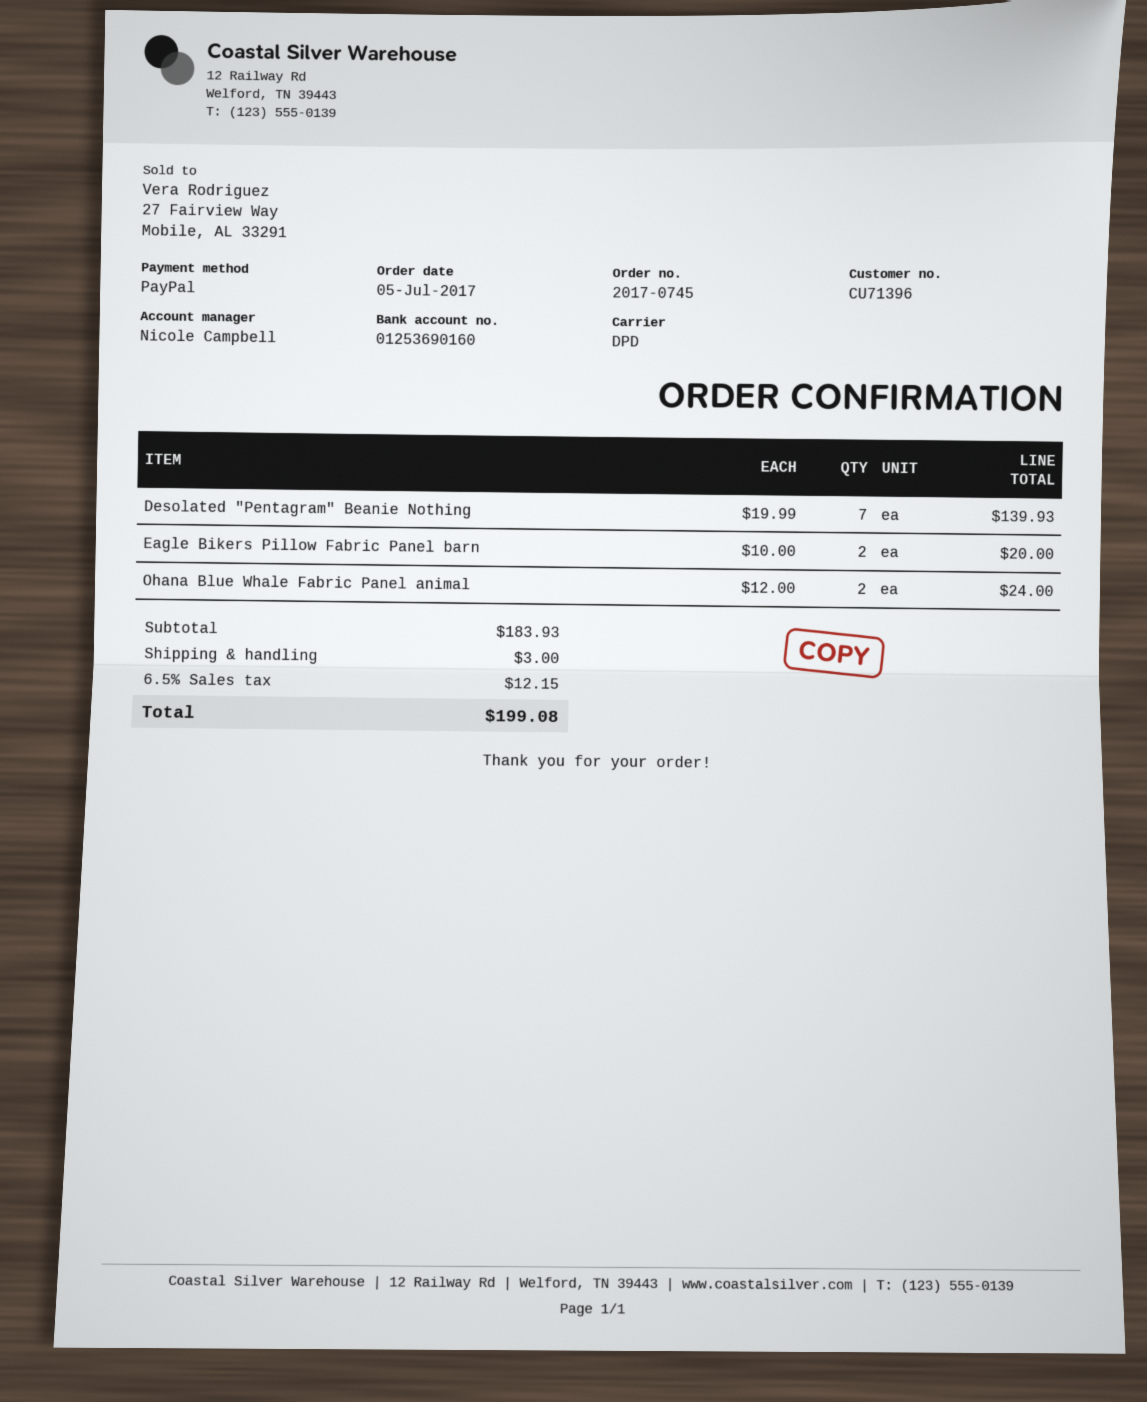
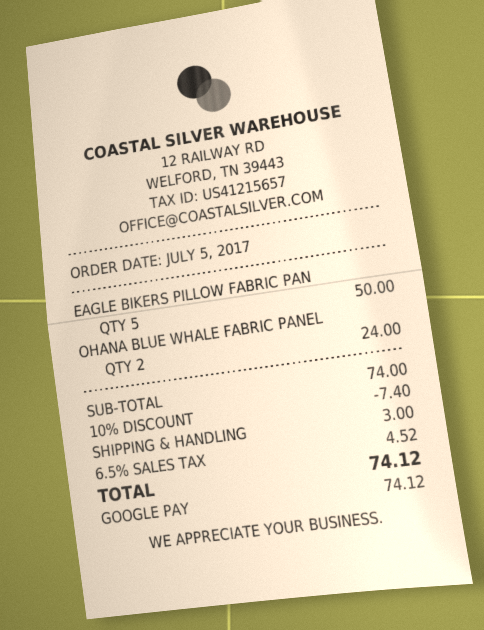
payment method: PayPal -> Google Pay
Desolated "Pentagram" Beanie Nothing: 7 for 139.93 -> none
Eagle Bikers Pillow Fabric Panel barn: 2 for 20.00 -> 5 for 50.00
subtotal: 183.93 -> 74.00
discount: none -> 10% = 7.40
tax: 6.5% = 12.15 -> 6.5% = 4.52
total: 199.08 -> 74.12

